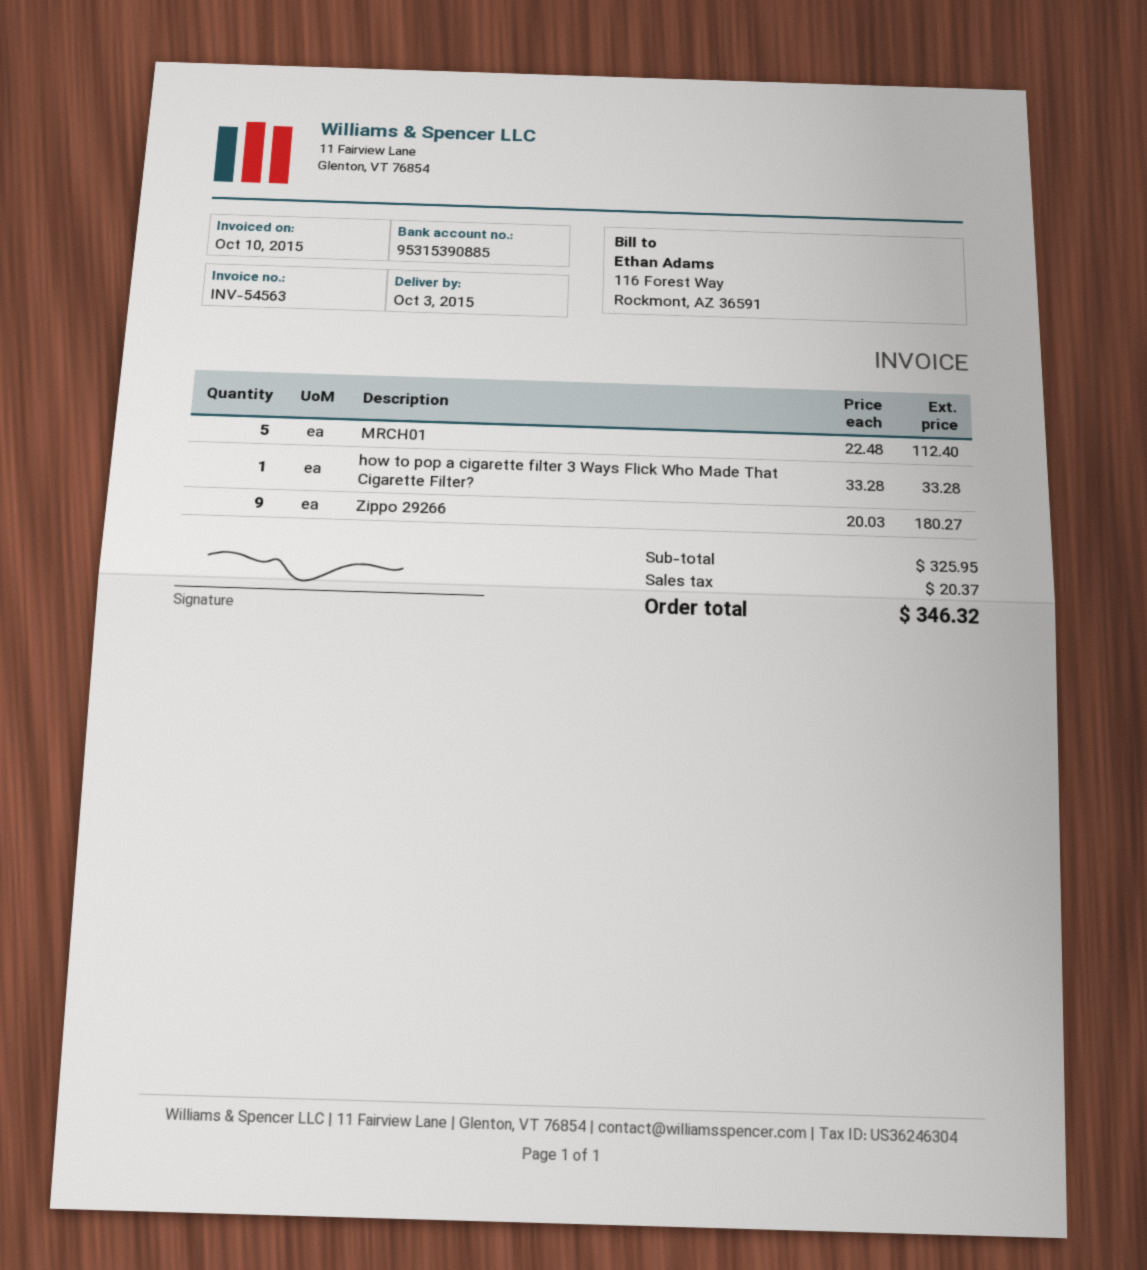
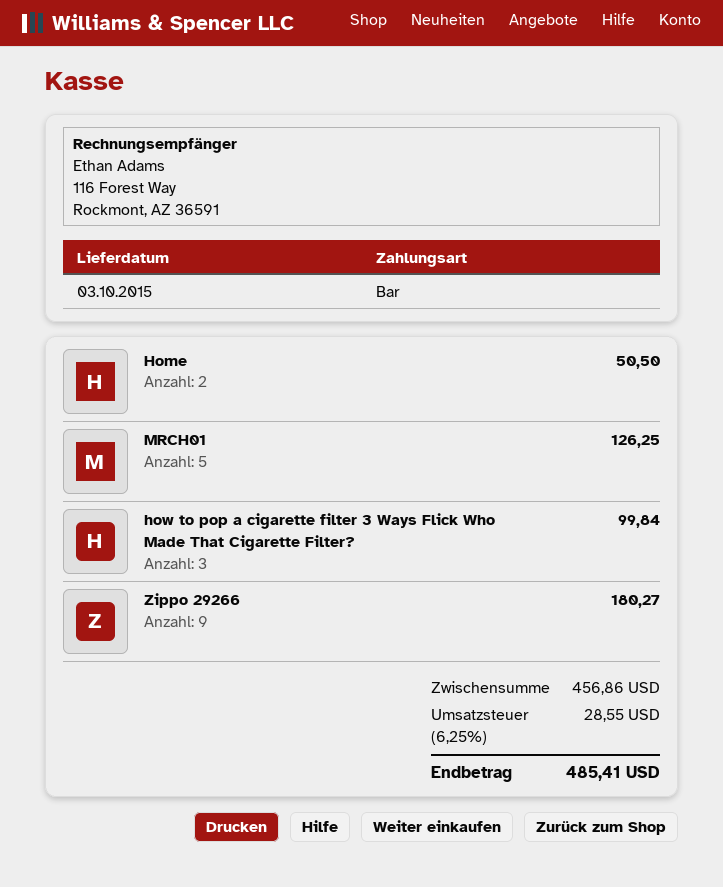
MRCH01: 5 for 112.40 -> 5 for 126.25
how to pop a cigarette filter 3 Ways Flick Who Made That Cigarette Filter?: 1 for 33.28 -> 3 for 99.84
Home: none -> 2 for 50.50
subtotal: 325.95 -> 456.86
tax: 20.37 -> 28.55
total: 346.32 -> 485.41

